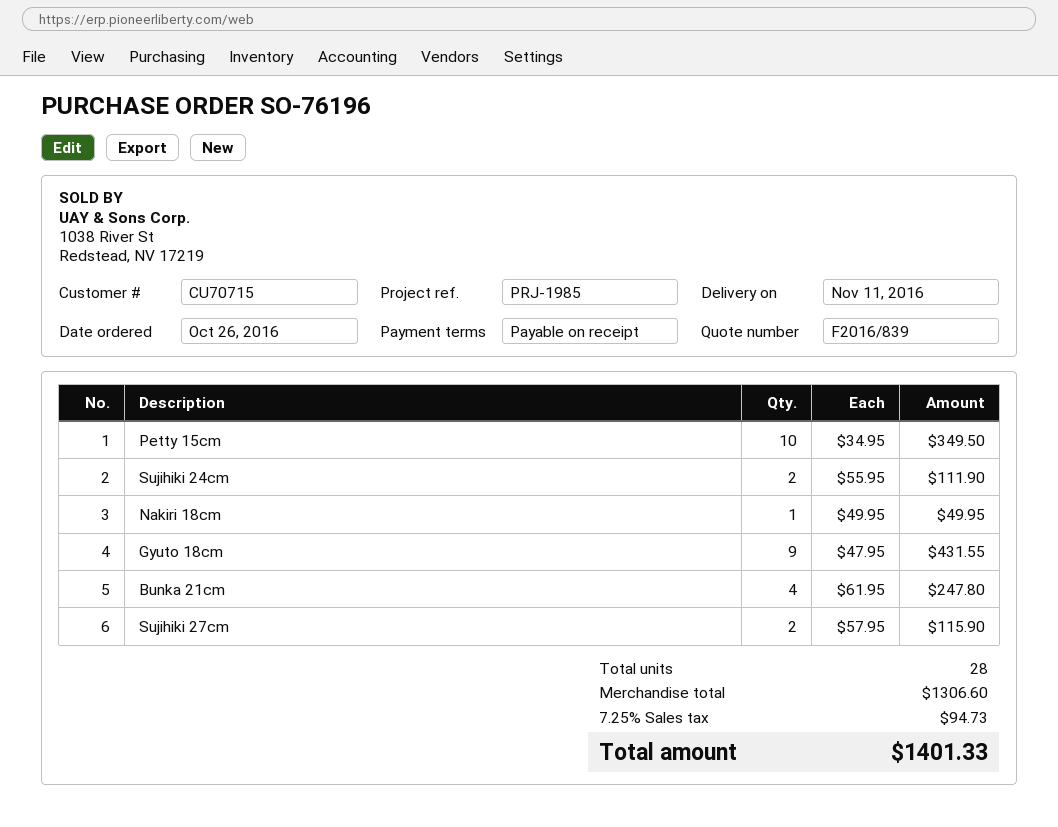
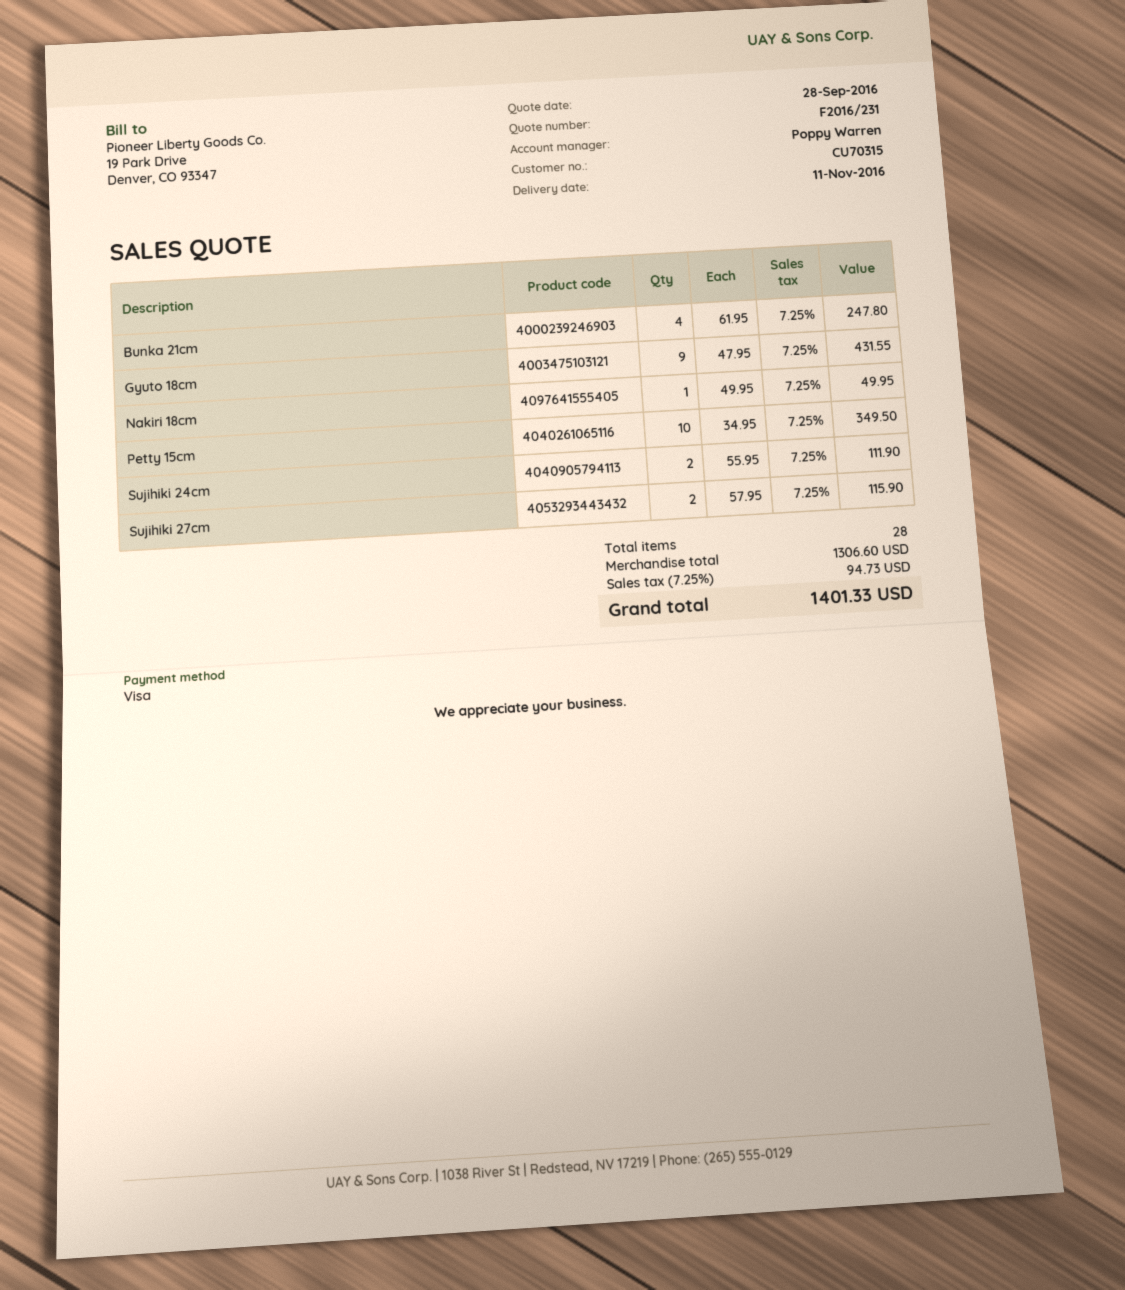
quote number: F2016/839 -> F2016/231
customer number: CU70715 -> CU70315

